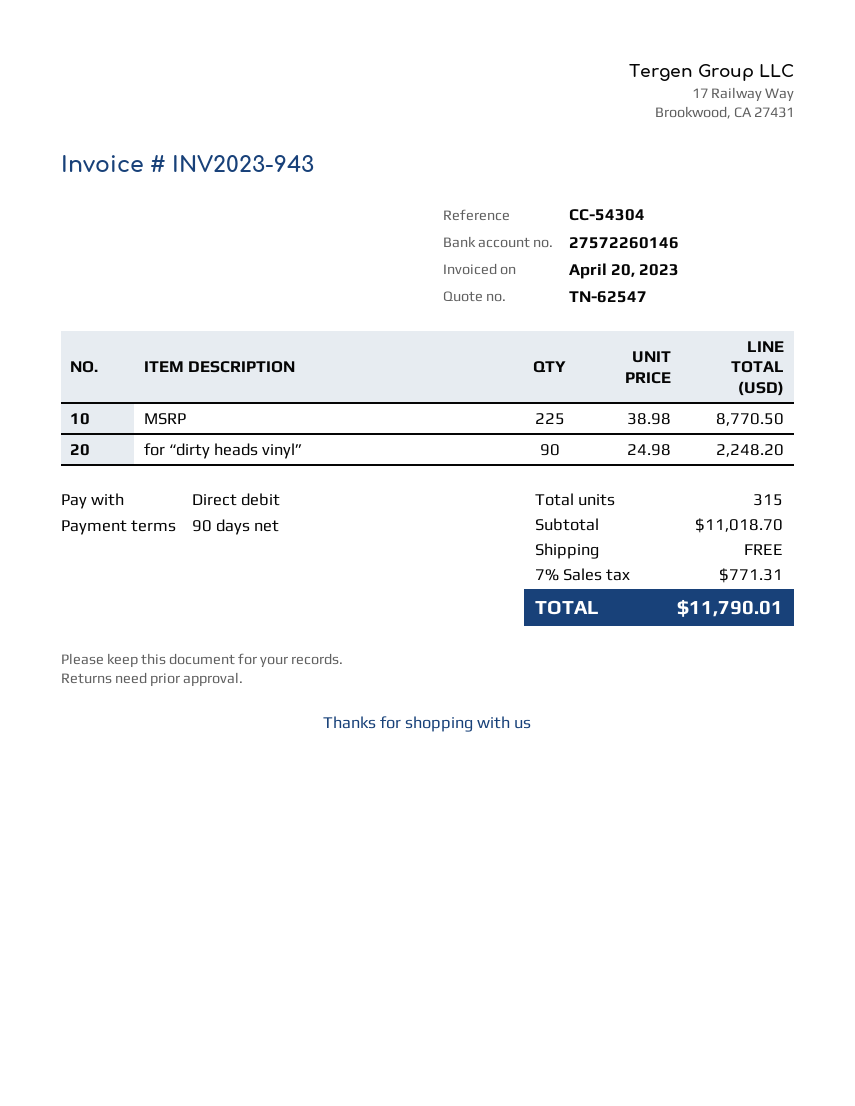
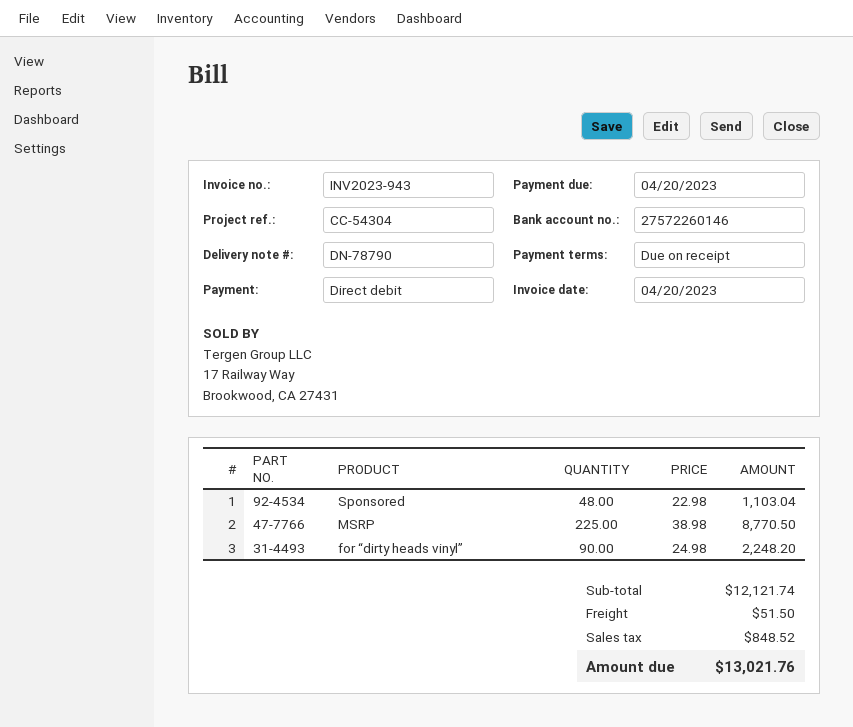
payment terms: 90 days -> on receipt
Sponsored: none -> 48 x 22.98 = 1103.04
subtotal: 11018.70 -> 12121.74
shipping: 0.00 -> 51.50
tax: 771.31 -> 848.52
total: 11790.01 -> 13021.76

